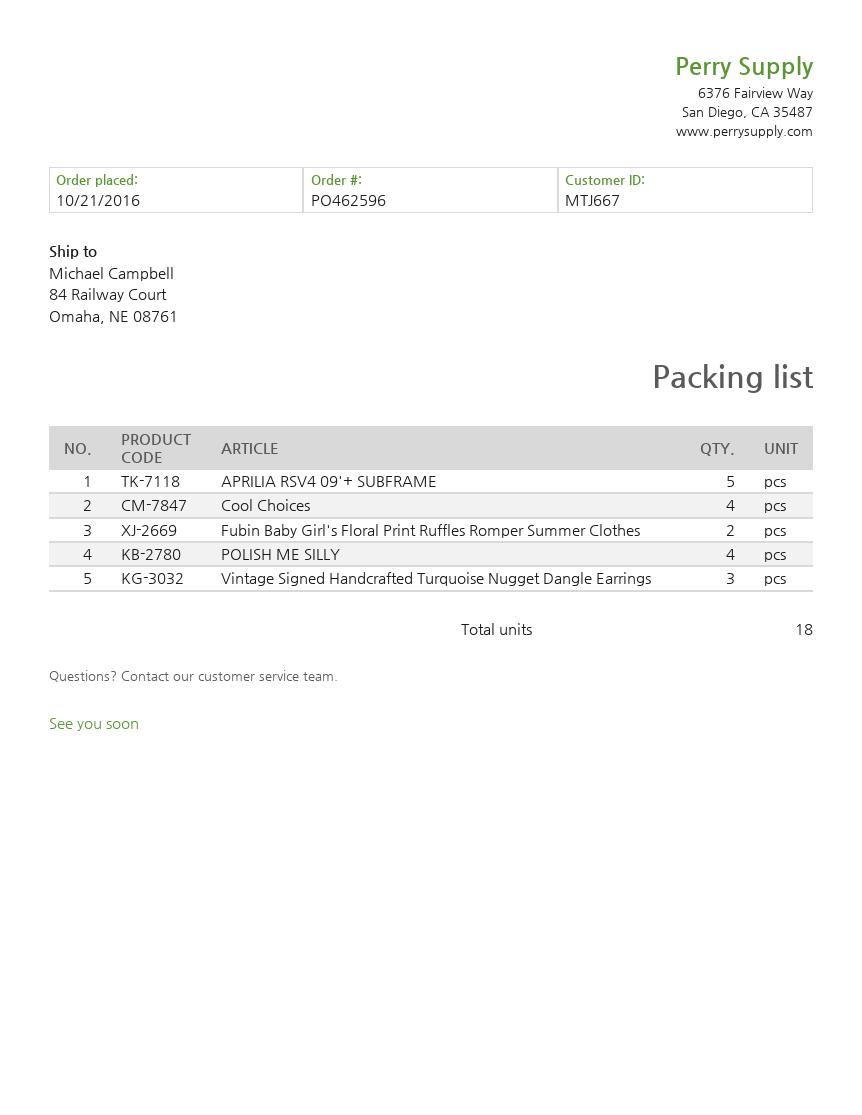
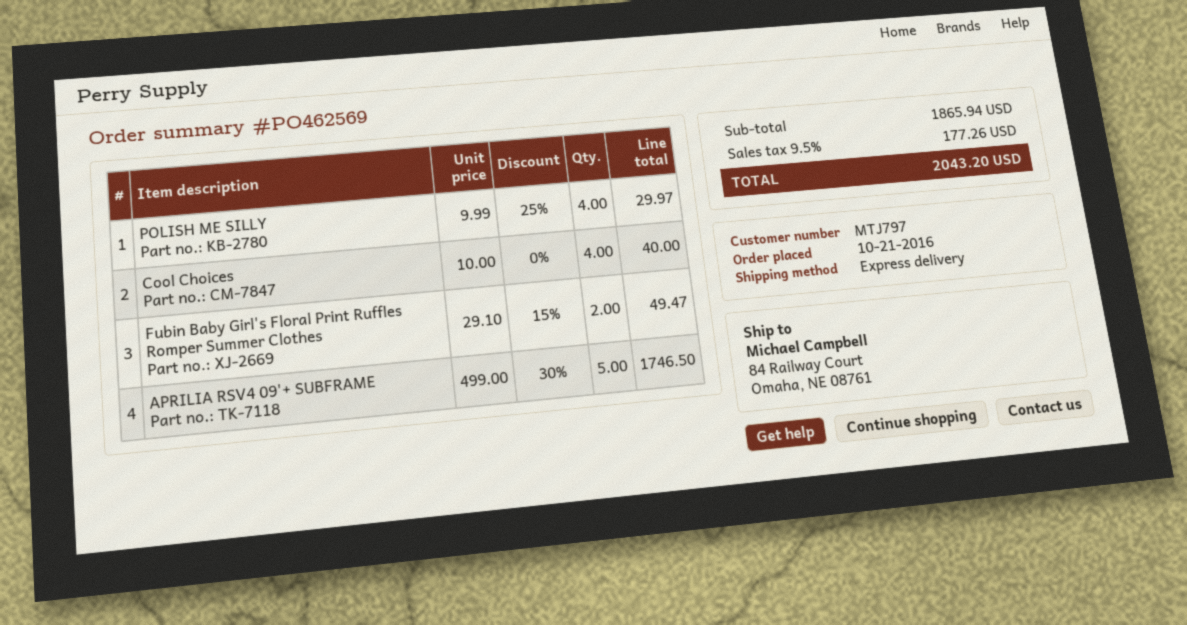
order number: PO462596 -> PO462569
customer number: MTJ667 -> MTJ797
Vintage Signed Handcrafted Turquoise Nugget Dangle Earrings: 3 -> none

